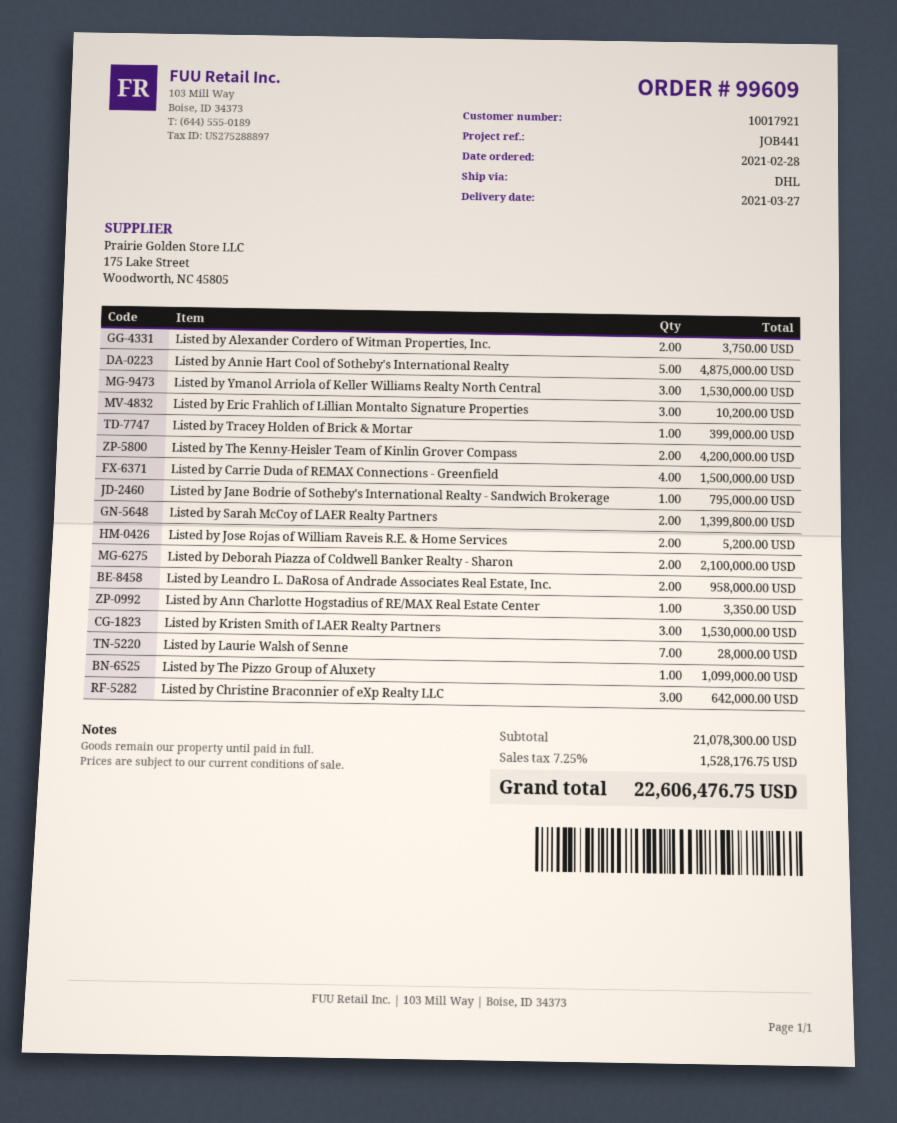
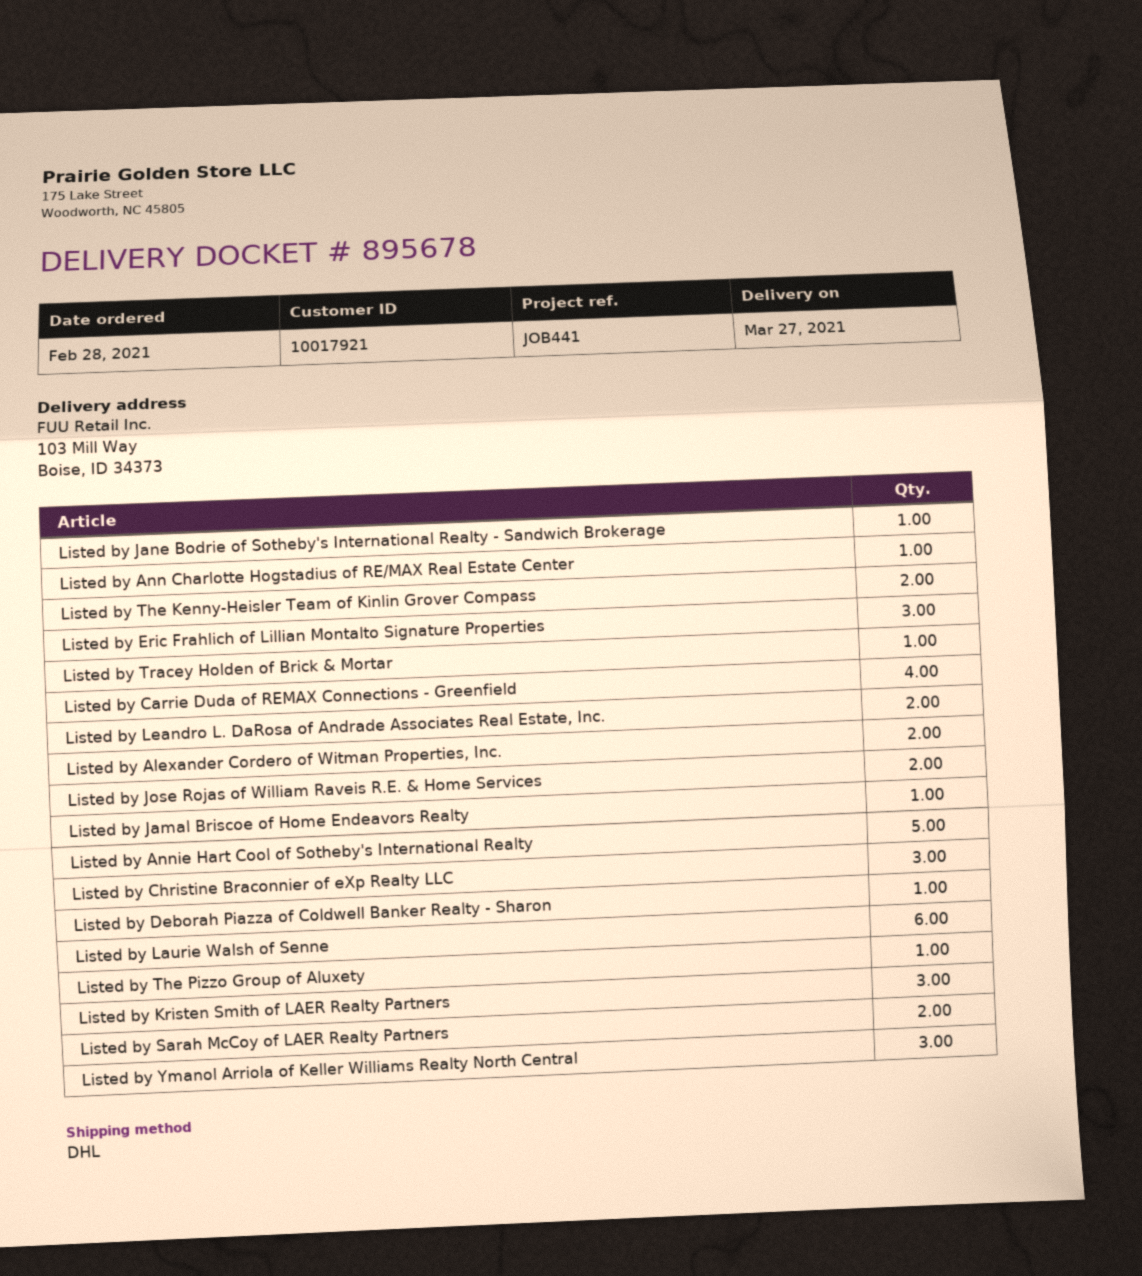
Listed by Deborah Piazza of Coldwell Banker Realty - Sharon: 2 -> 1
Listed by Laurie Walsh of Senne: 7 -> 6
Listed by Jamal Briscoe of Home Endeavors Realty: none -> 1

